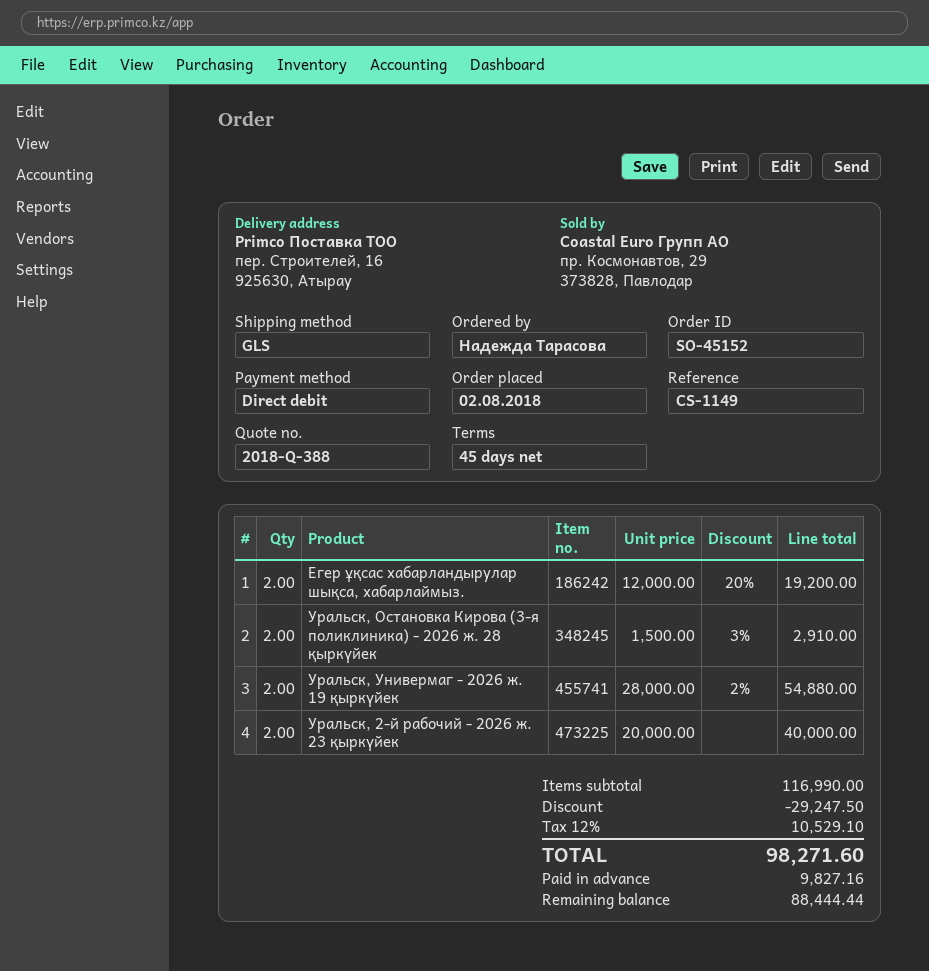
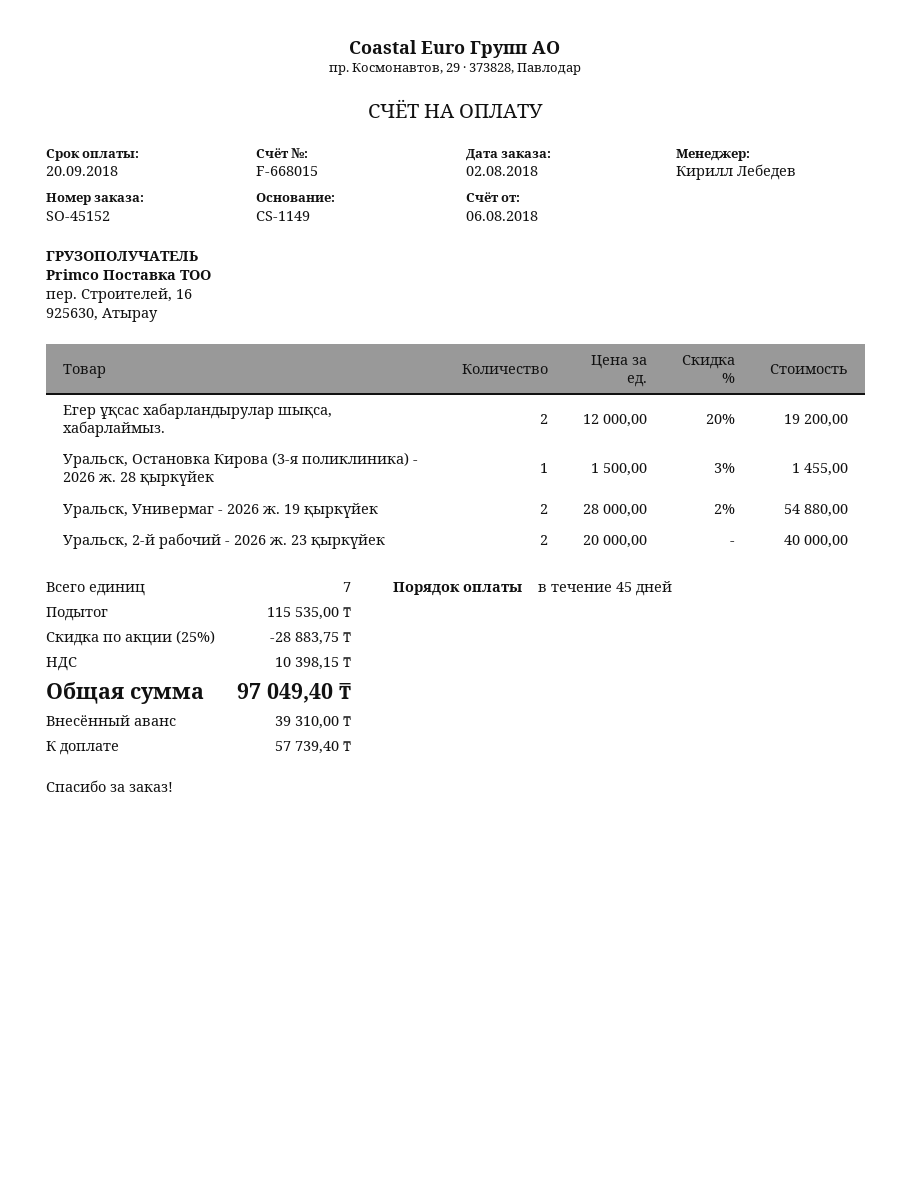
Уральск, Остановка Кирова (3-я поликлиника) - 2026 ж. 28 қыркүйек: 2 x 1500.00 - 3% = 2910.00 -> 1 x 1500.00 - 3% = 1455.00
subtotal: 116990.00 -> 115535.00
discount: 29247.50 -> 28883.75
tax: 10529.10 -> 10398.15
total: 98271.60 -> 97049.40
deposit: 9827.16 -> 39310.00
balance: 88444.44 -> 57739.40

